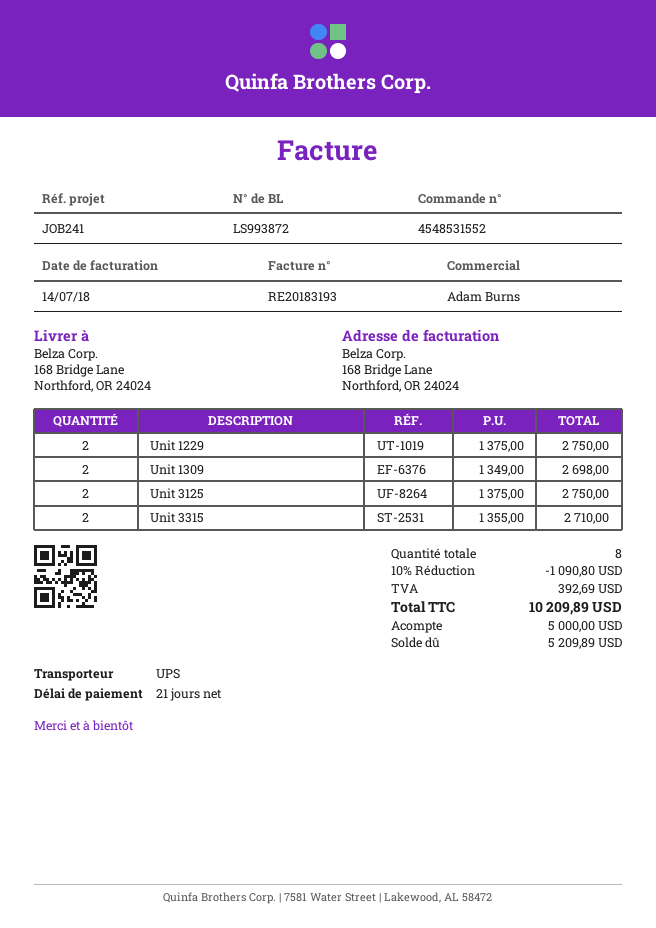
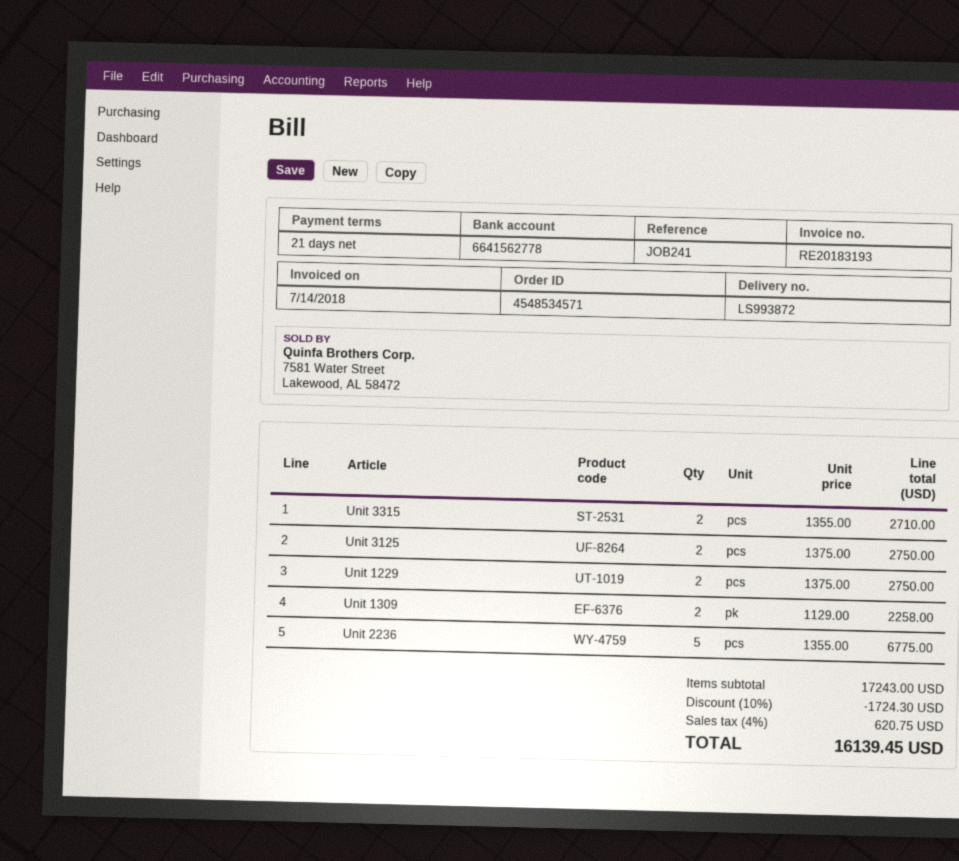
order number: 4548531552 -> 4548534571
Unit 1309: 2 x 1349.00 = 2698.00 -> 2 x 1129.00 = 2258.00
Unit 2236: none -> 5 x 1355.00 = 6775.00
discount: 10% = 1090.80 -> 10% = 1724.30
tax: 392.69 -> 620.75
total: 10209.89 -> 16139.45

